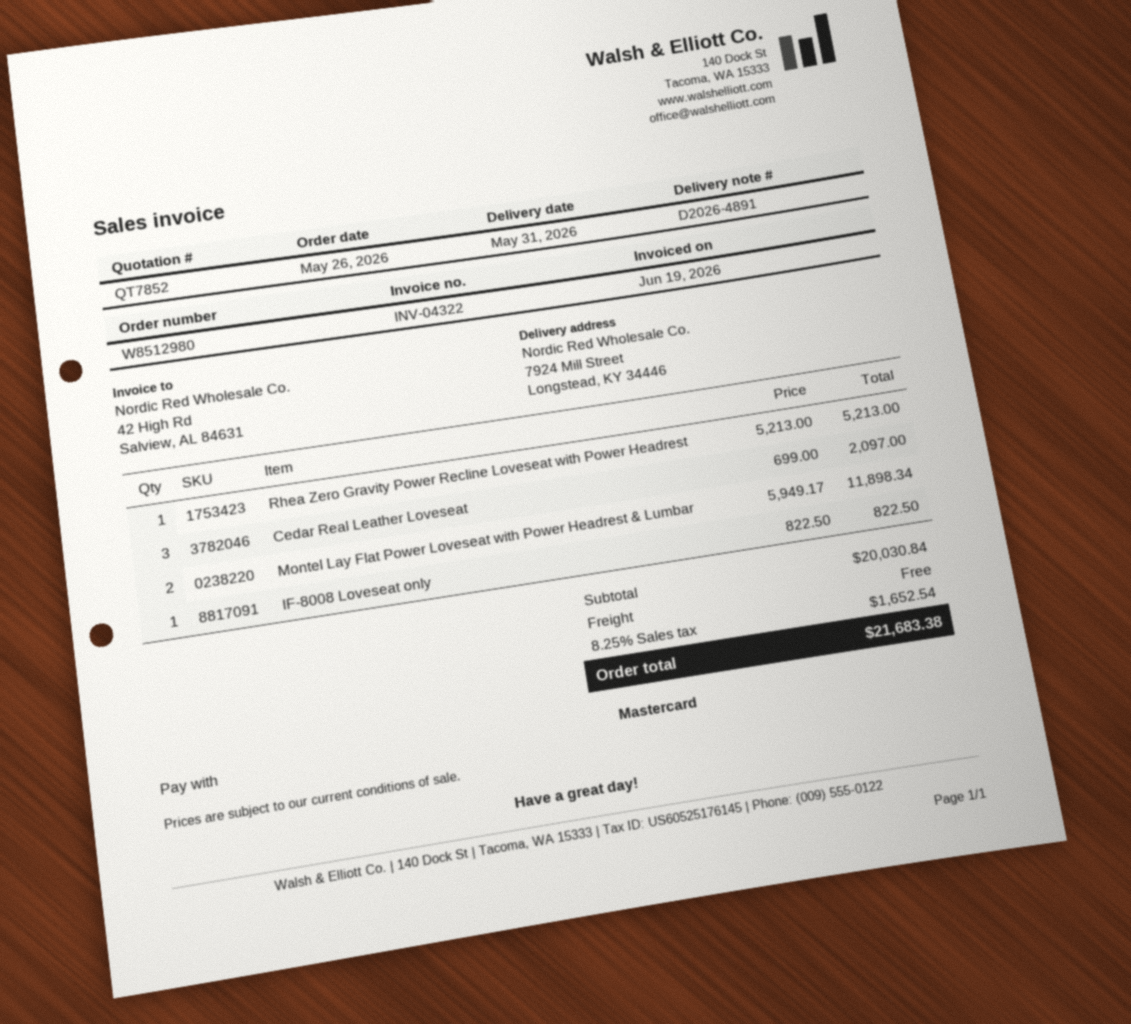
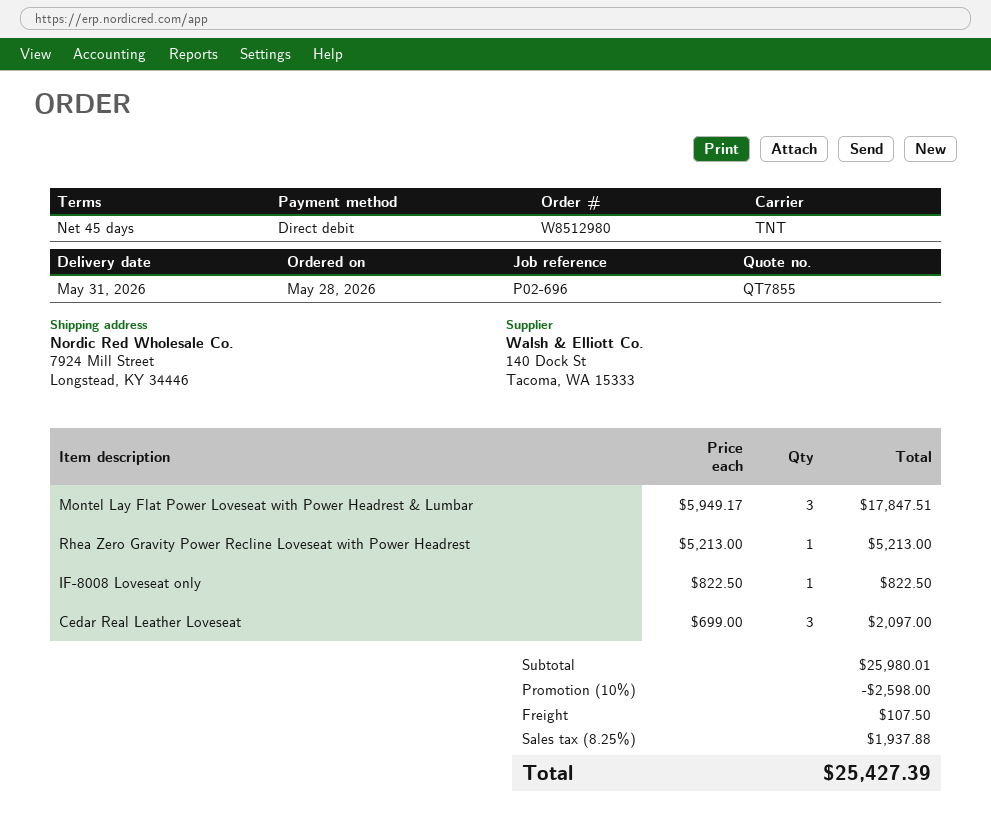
quote number: QT7852 -> QT7855
order date: 2026-05-26 -> 2026-05-28
payment method: Mastercard -> direct debit
Montel Lay Flat Power Loveseat with Power Headrest & Lumbar: 2 x 5949.17 = 11898.34 -> 3 x 5949.17 = 17847.51
subtotal: 20030.84 -> 25980.01
discount: none -> 10% = 2598.00
shipping: 0.00 -> 107.50
tax: 8.25% = 1652.54 -> 8.25% = 1937.88
total: 21683.38 -> 25427.39

